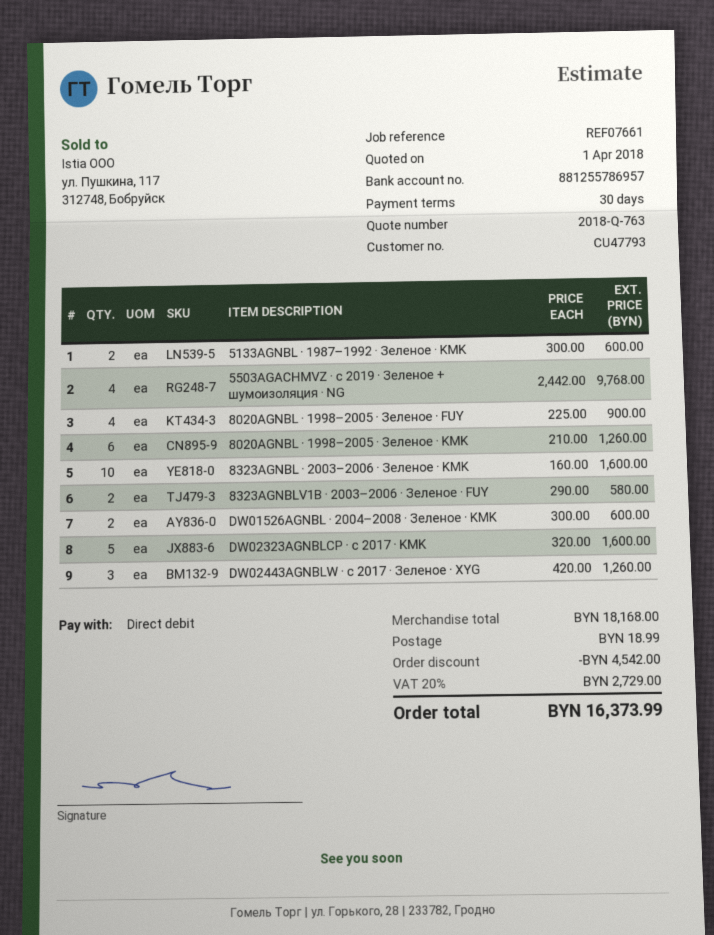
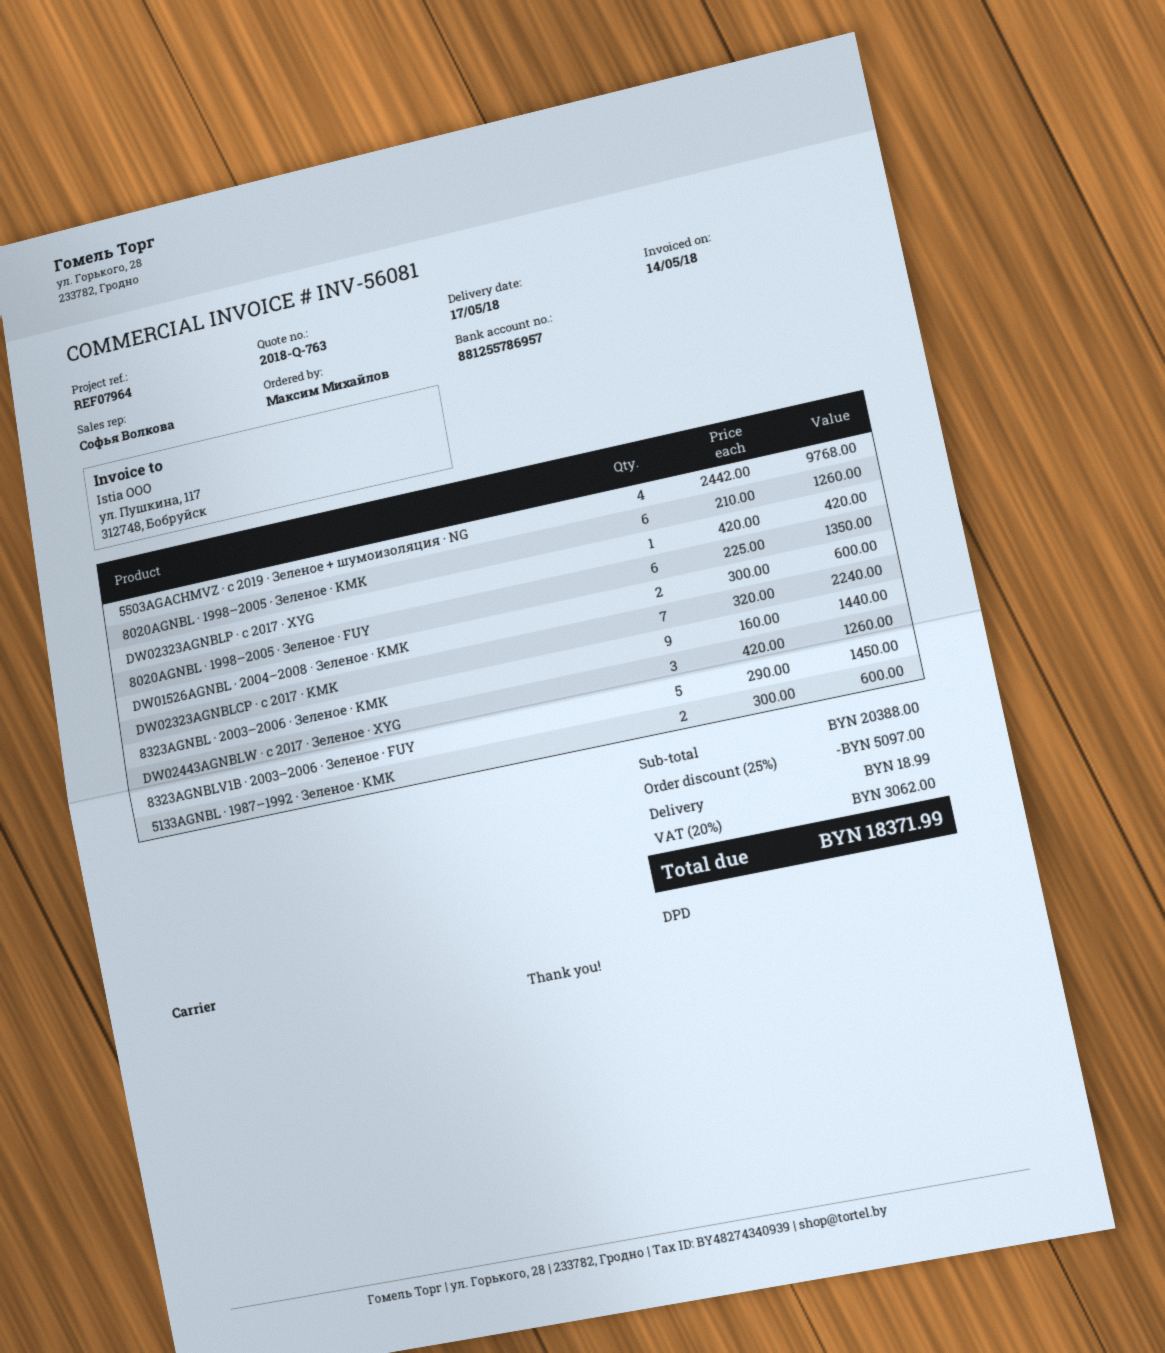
reference: REF07661 -> REF07964
8020AGNBL · 1998–2005 · Зеленое · FUY: 4 x 225.00 = 900.00 -> 6 x 225.00 = 1350.00
8323AGNBL · 2003–2006 · Зеленое · KMK: 10 x 160.00 = 1600.00 -> 9 x 160.00 = 1440.00
8323AGNBLV1B · 2003–2006 · Зеленое · FUY: 2 x 290.00 = 580.00 -> 5 x 290.00 = 1450.00
DW02323AGNBLCP · с 2017 · KMK: 5 x 320.00 = 1600.00 -> 7 x 320.00 = 2240.00
DW02323AGNBLP · с 2017 · XYG: none -> 1 x 420.00 = 420.00
subtotal: 18168.00 -> 20388.00
discount: 4542.00 -> 5097.00
tax: 20% = 2729.00 -> 20% = 3062.00
total: 16373.99 -> 18371.99

